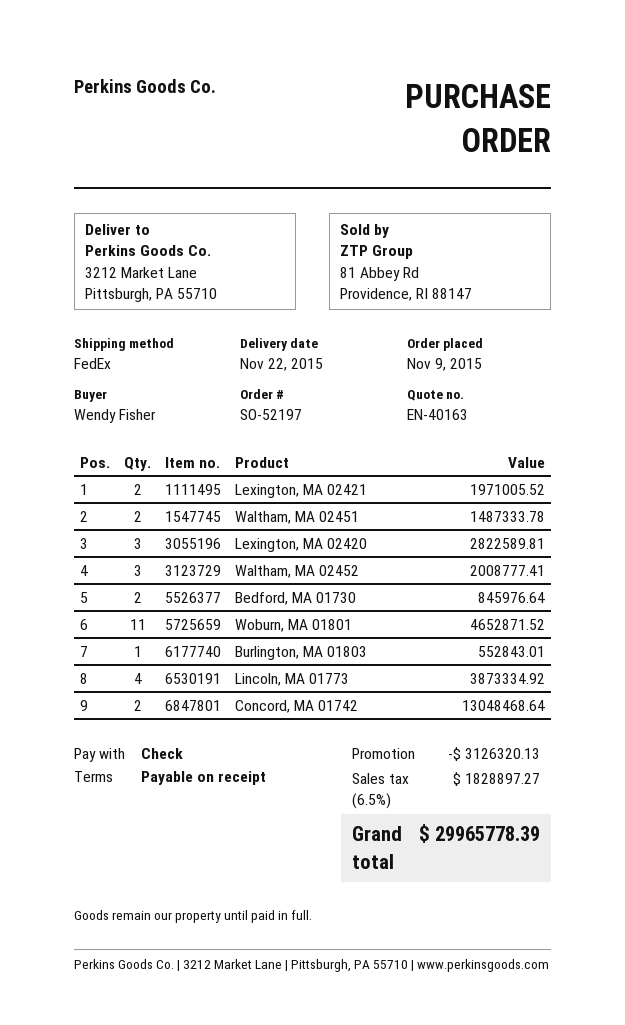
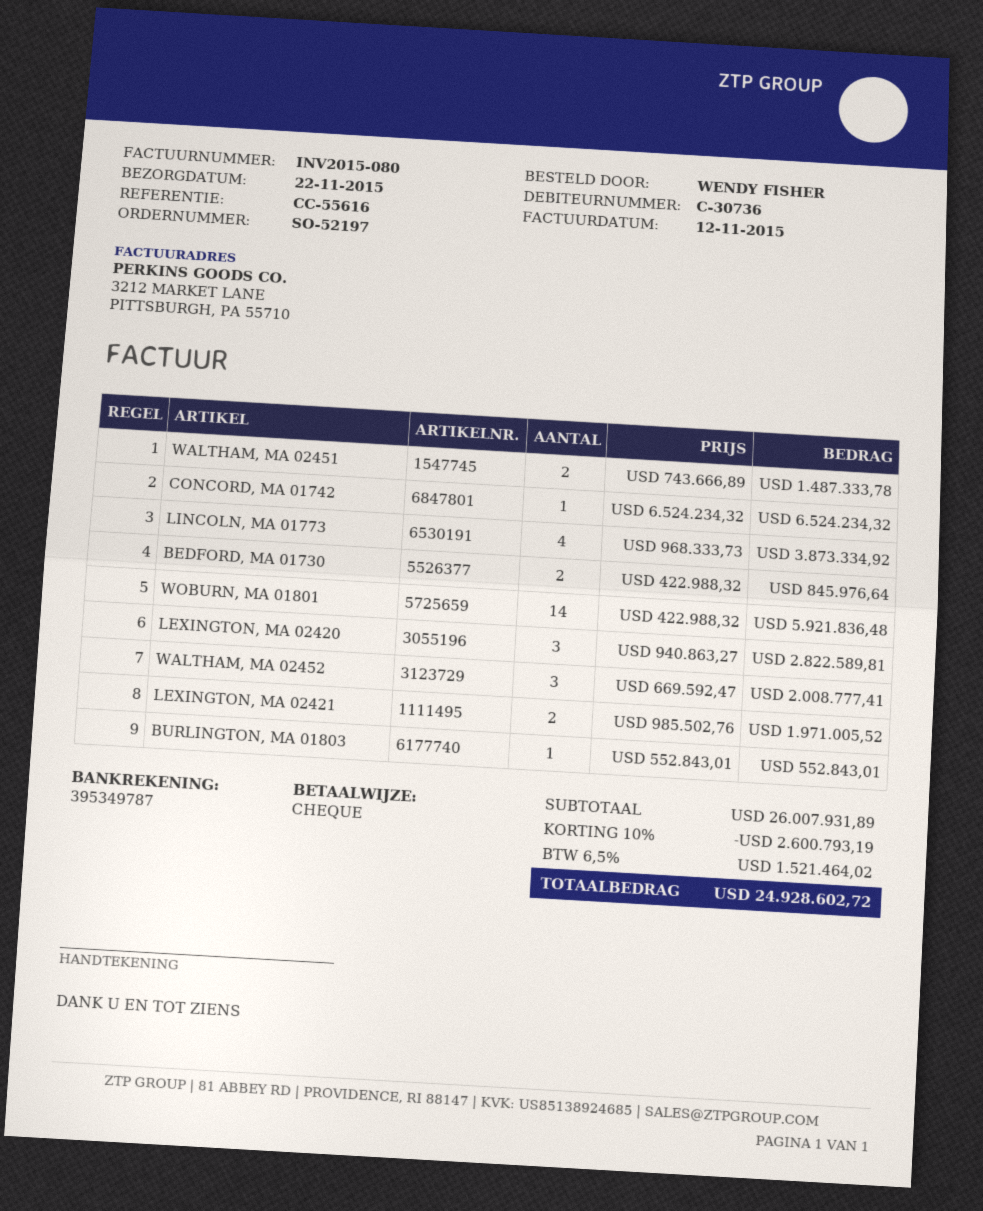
Woburn, MA 01801: 11 for 4652871.52 -> 14 for 5921836.48
Concord, MA 01742: 2 for 13048468.64 -> 1 for 6524234.32
discount: 3126320.13 -> 2600793.19
tax: 6.5% = 1828897.27 -> 6.5% = 1521464.02
total: 29965778.39 -> 24928602.72

